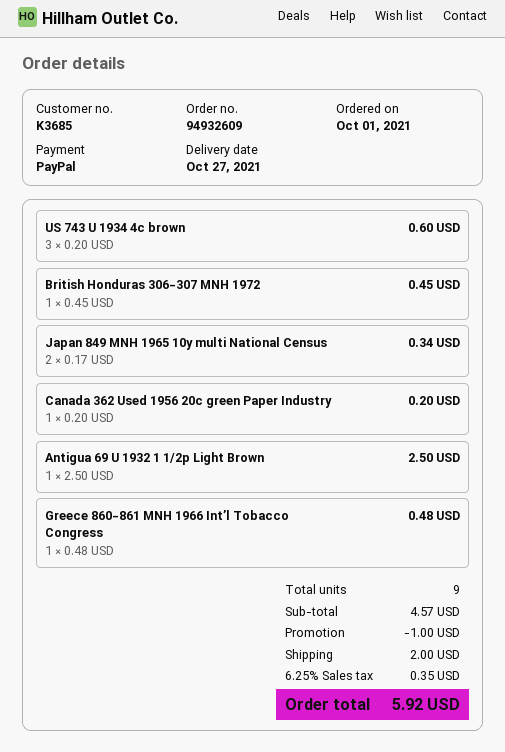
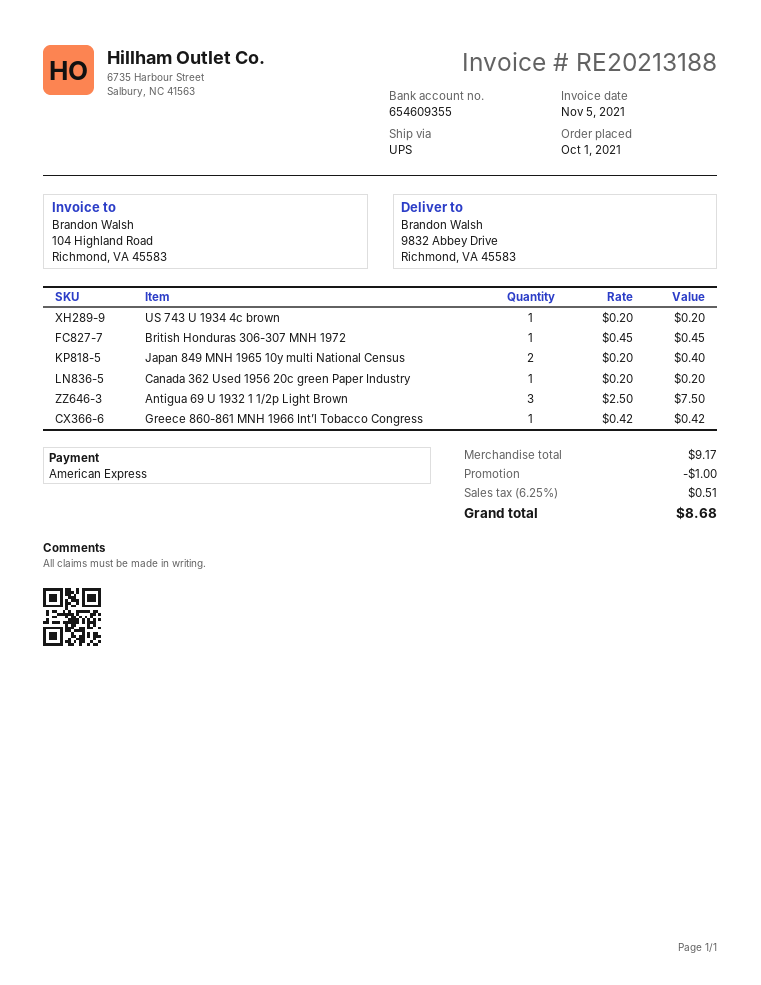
payment method: PayPal -> American Express
US 743 U 1934 4c brown: 3 x 0.20 = 0.60 -> 1 x 0.20 = 0.20
Japan 849 MNH 1965 10y multi National Census: 2 x 0.17 = 0.34 -> 2 x 0.20 = 0.40
Antigua 69 U 1932 1 1/2p Light Brown: 1 x 2.50 = 2.50 -> 3 x 2.50 = 7.50
Greece 860-861 MNH 1966 Int’l Tobacco Congress: 1 x 0.48 = 0.48 -> 1 x 0.42 = 0.42
subtotal: 4.57 -> 9.17
shipping: 2.00 -> none
tax: 6.25% = 0.35 -> 6.25% = 0.51
total: 5.92 -> 8.68

